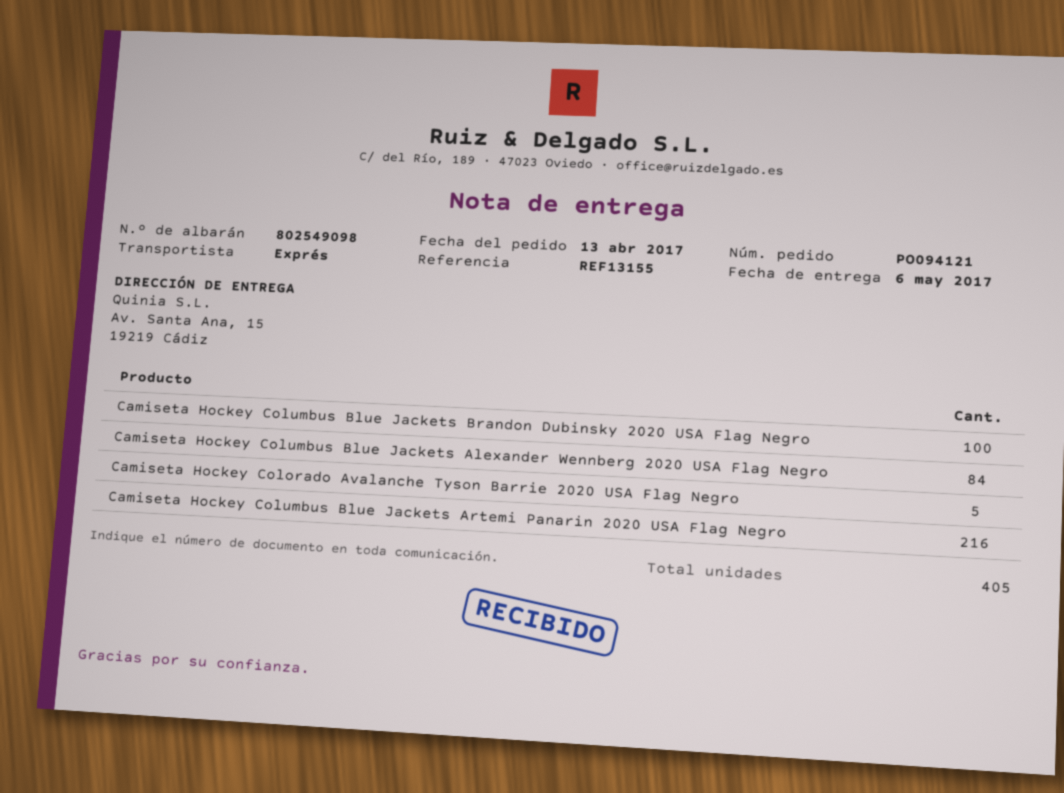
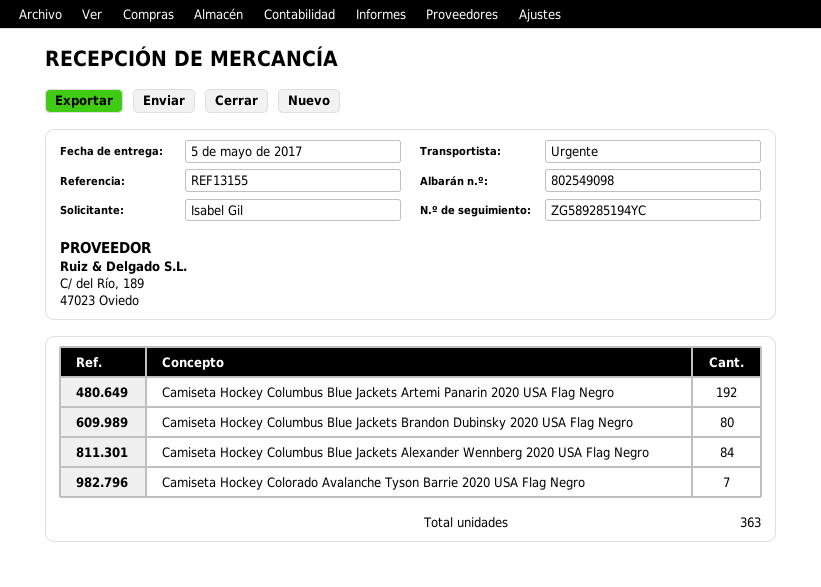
delivery date: 2017-05-06 -> 2017-05-05
Camiseta Hockey Columbus Blue Jackets Brandon Dubinsky 2020 USA Flag Negro: 100 -> 80
Camiseta Hockey Colorado Avalanche Tyson Barrie 2020 USA Flag Negro: 5 -> 7
Camiseta Hockey Columbus Blue Jackets Artemi Panarin 2020 USA Flag Negro: 216 -> 192
total quantity: 405 -> 363

